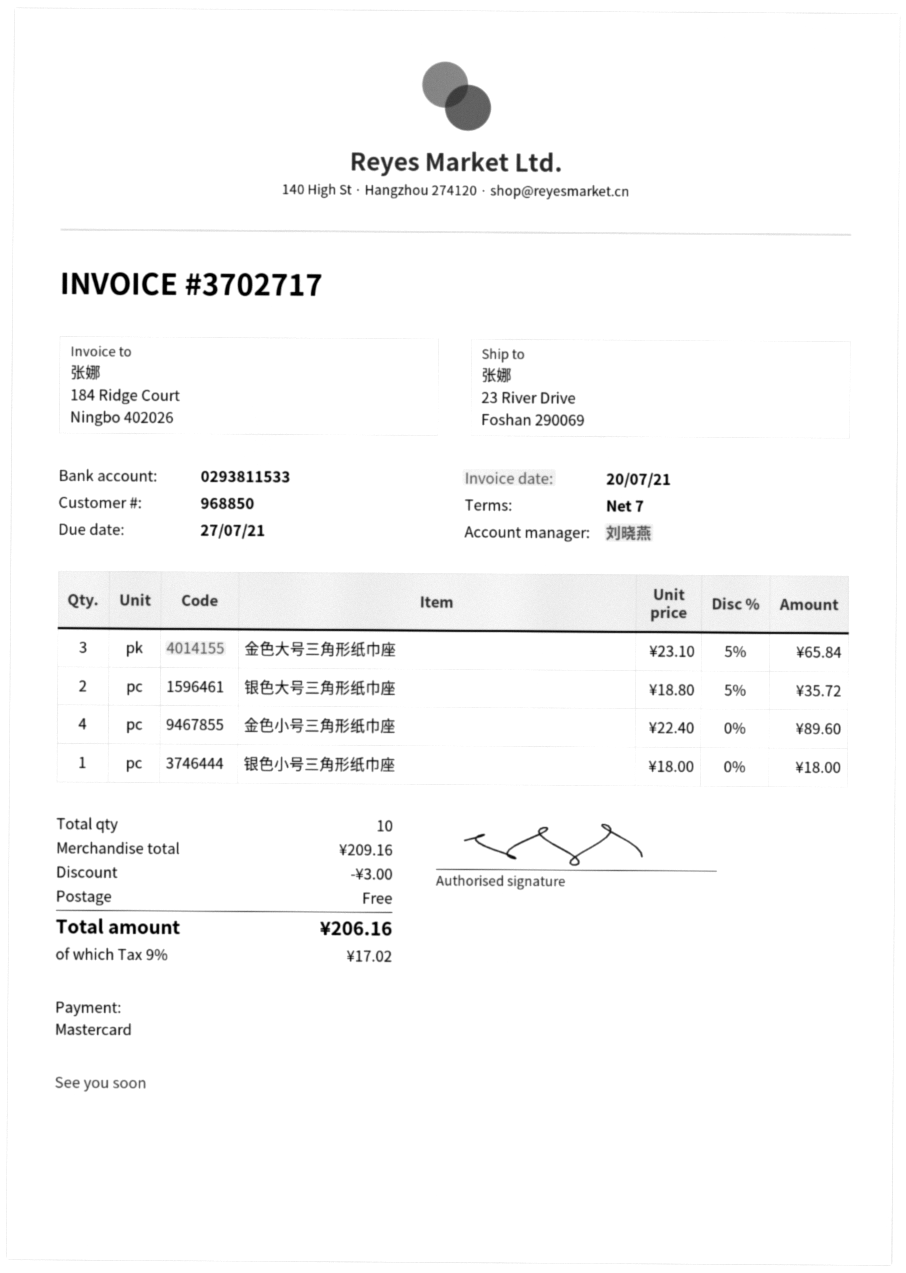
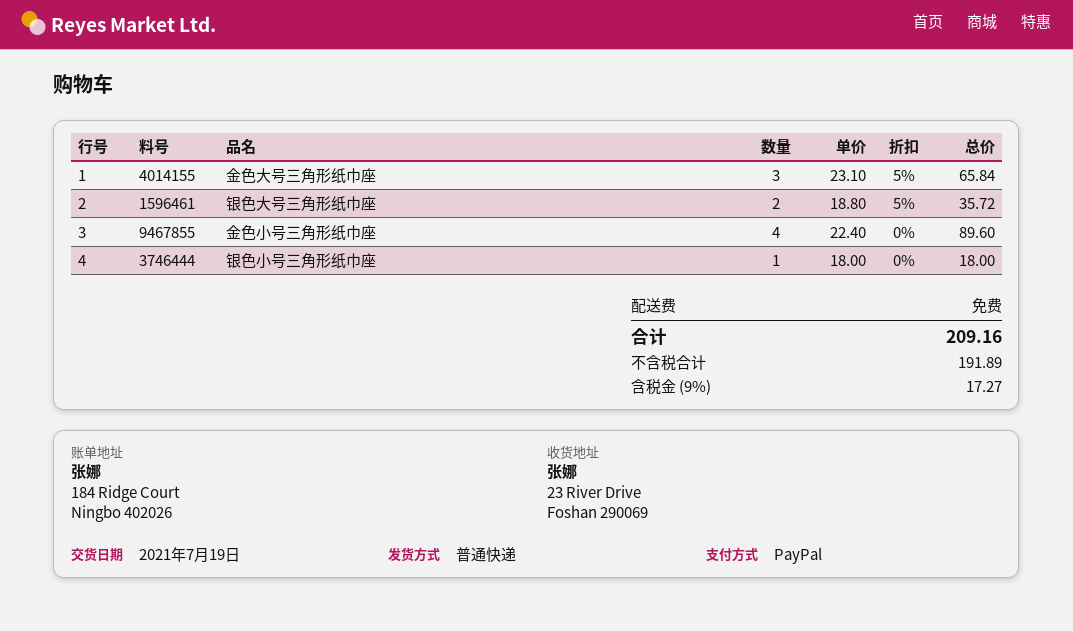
payment method: Mastercard -> PayPal
discount: 3.00 -> none
tax: 9% = 17.02 -> 9% = 17.27
total: 206.16 -> 209.16

